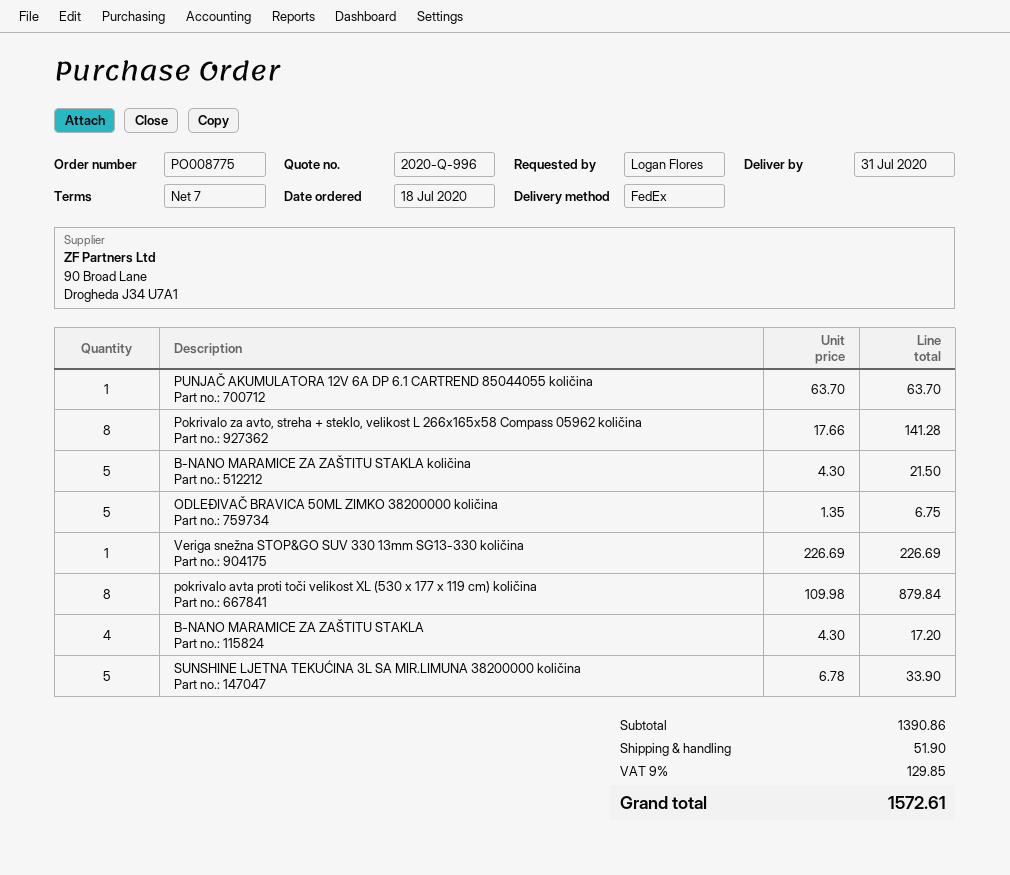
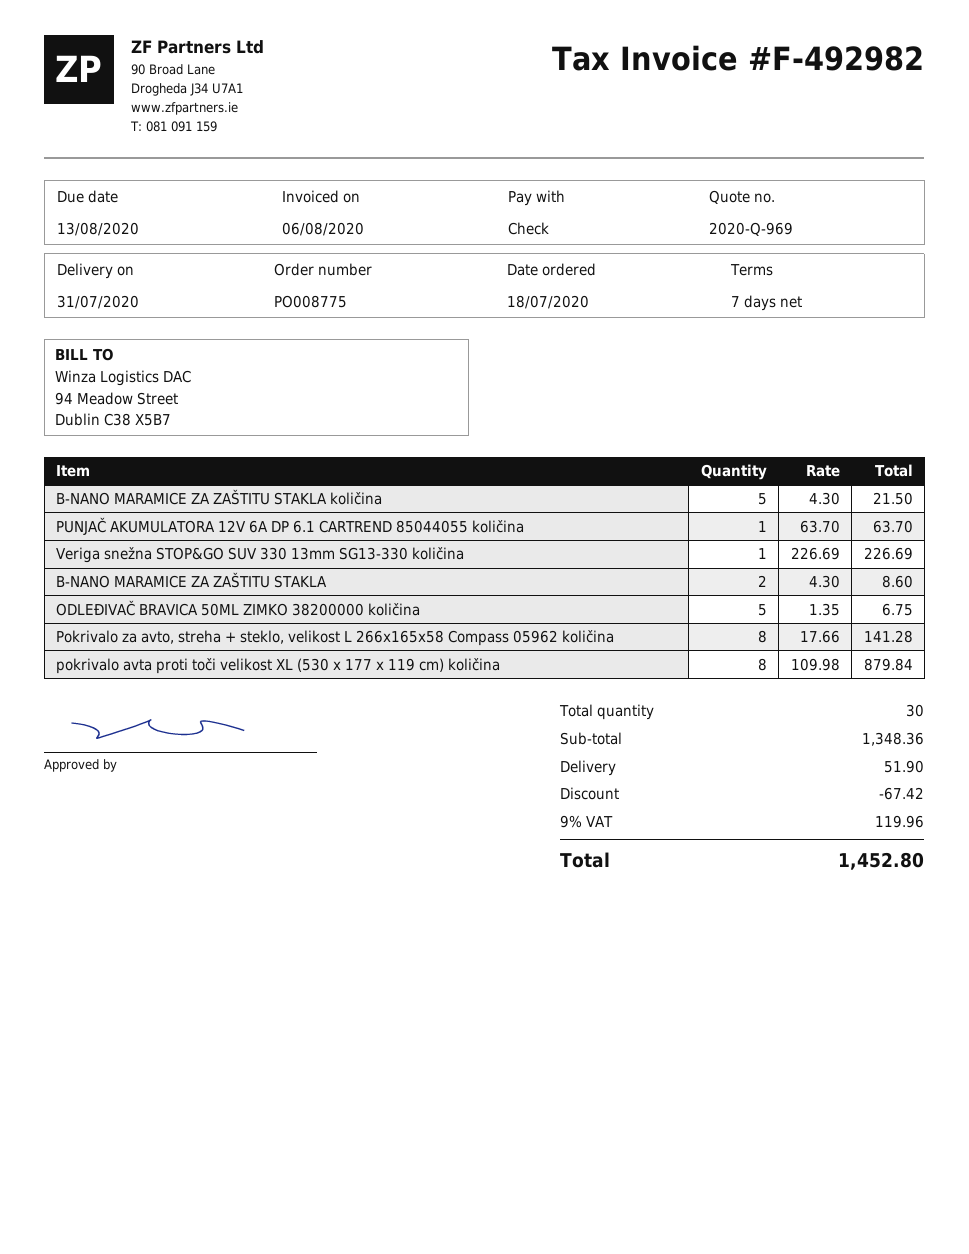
quote number: 2020-Q-996 -> 2020-Q-969
B-NANO MARAMICE ZA ZAŠTITU STAKLA: 4 x 4.30 = 17.20 -> 2 x 4.30 = 8.60
SUNSHINE LJETNA TEKUĆINA 3L SA MIR.LIMUNA 38200000 količina: 5 x 6.78 = 33.90 -> none
subtotal: 1390.86 -> 1348.36
discount: none -> 67.42
tax: 9% = 129.85 -> 9% = 119.96
total: 1572.61 -> 1452.80

